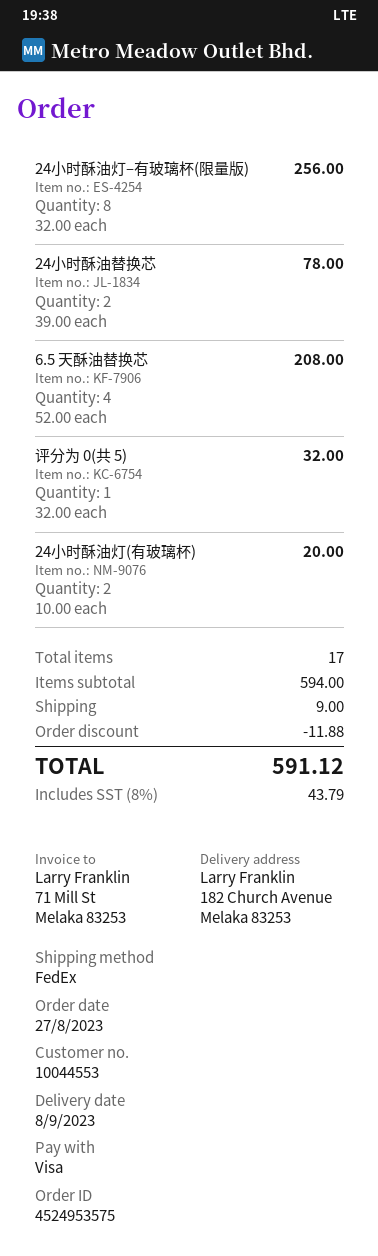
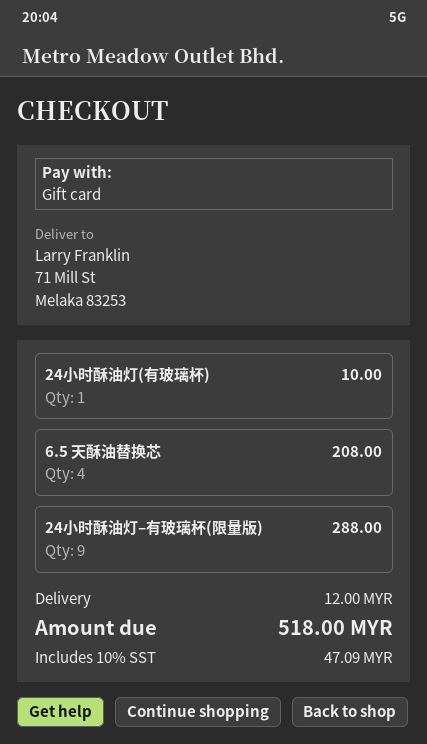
payment method: Visa -> gift card
ship to: 182 Church Avenue, Melaka 83253 -> 71 Mill St, Melaka 83253
24小时酥油灯–有玻璃杯(限量版): 8 for 256.00 -> 9 for 288.00
24小时酥油替换芯: 2 for 78.00 -> none
评分为 0(共 5): 1 for 32.00 -> none
24小时酥油灯(有玻璃杯): 2 for 20.00 -> 1 for 10.00
discount: 11.88 -> none
shipping: 9.00 -> 12.00
tax: 8% = 43.79 -> 10% = 47.09
total: 591.12 -> 518.00

